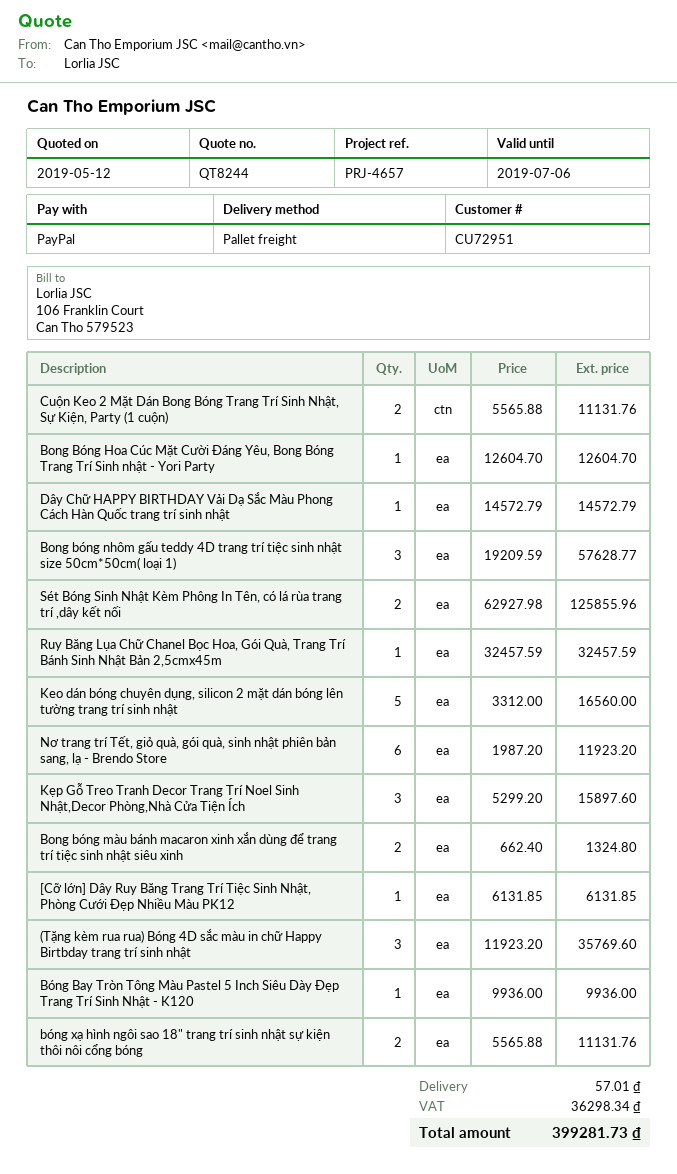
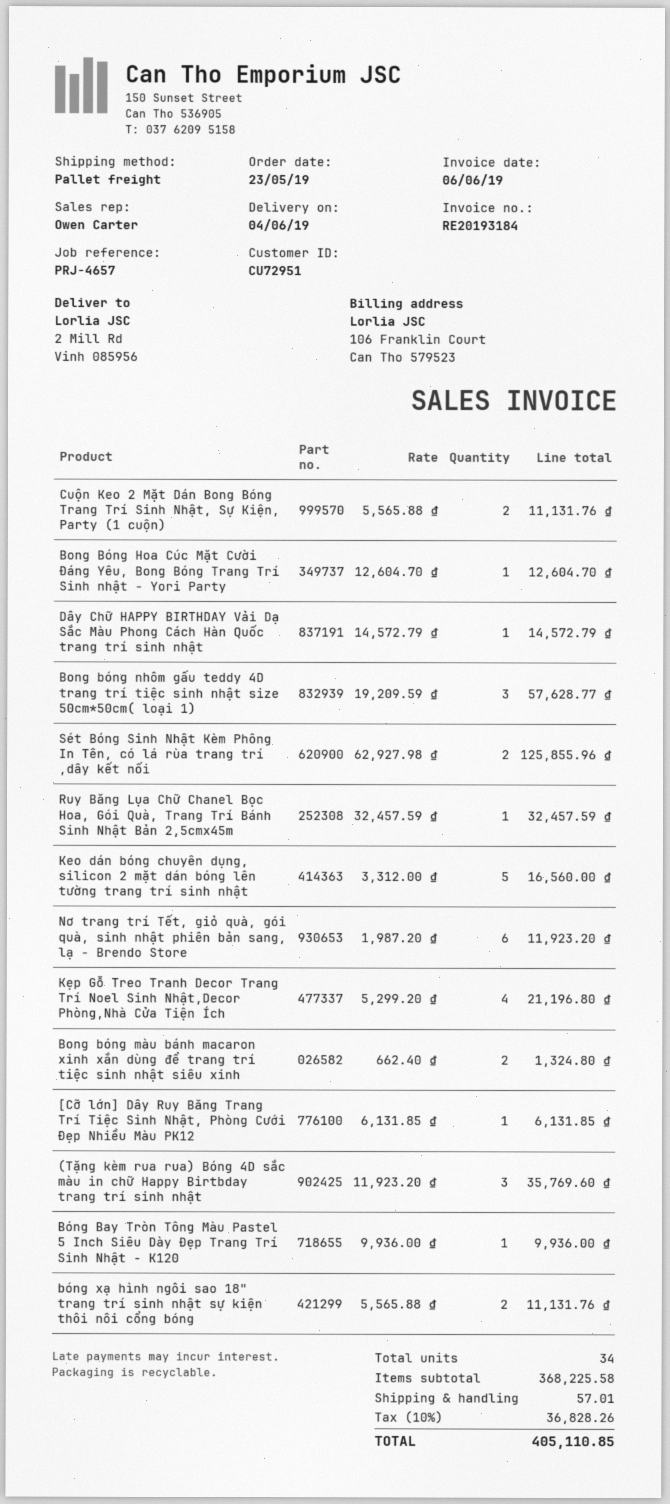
Kẹp Gỗ Treo Tranh Decor Trang Trí Noel Sinh Nhật,Decor Phòng,Nhà Cửa Tiện Ích: 3 x 5299.20 = 15897.60 -> 4 x 5299.20 = 21196.80
tax: 36298.34 -> 36828.26
total: 399281.73 -> 405110.85

